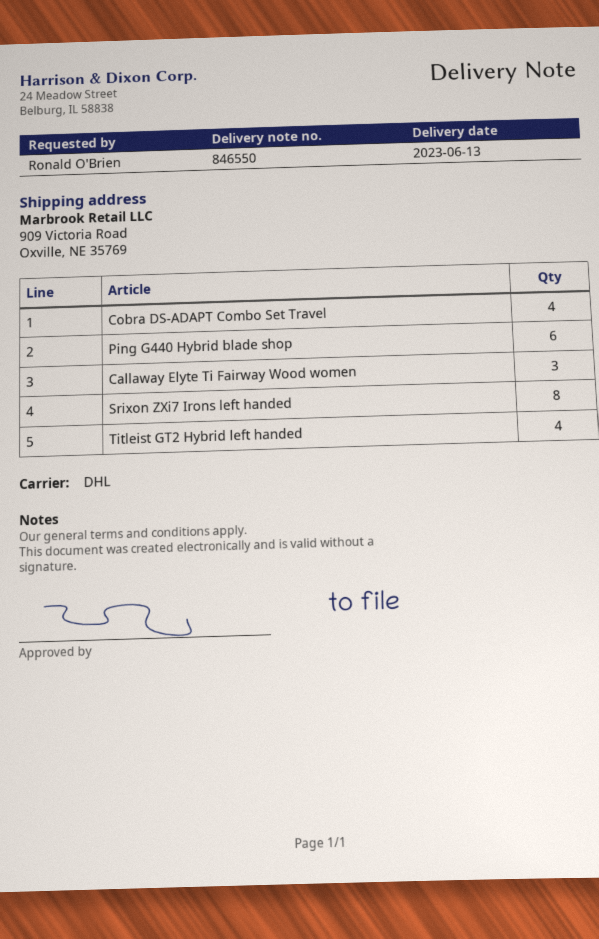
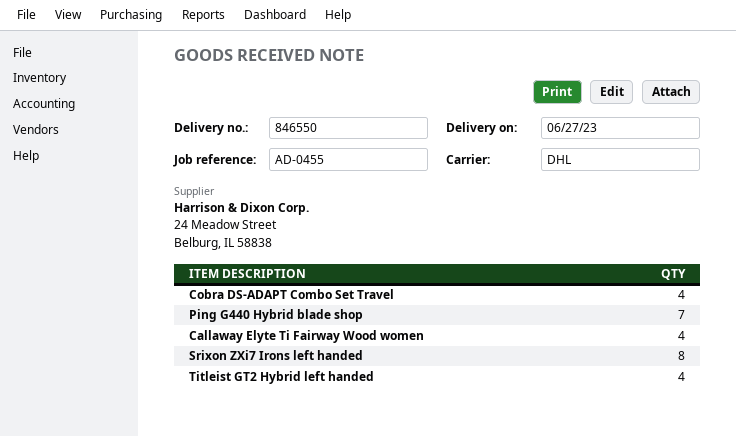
delivery date: 2023-06-13 -> 2023-06-27
Ping G440 Hybrid blade shop: 6 -> 7
Callaway Elyte Ti Fairway Wood women: 3 -> 4

